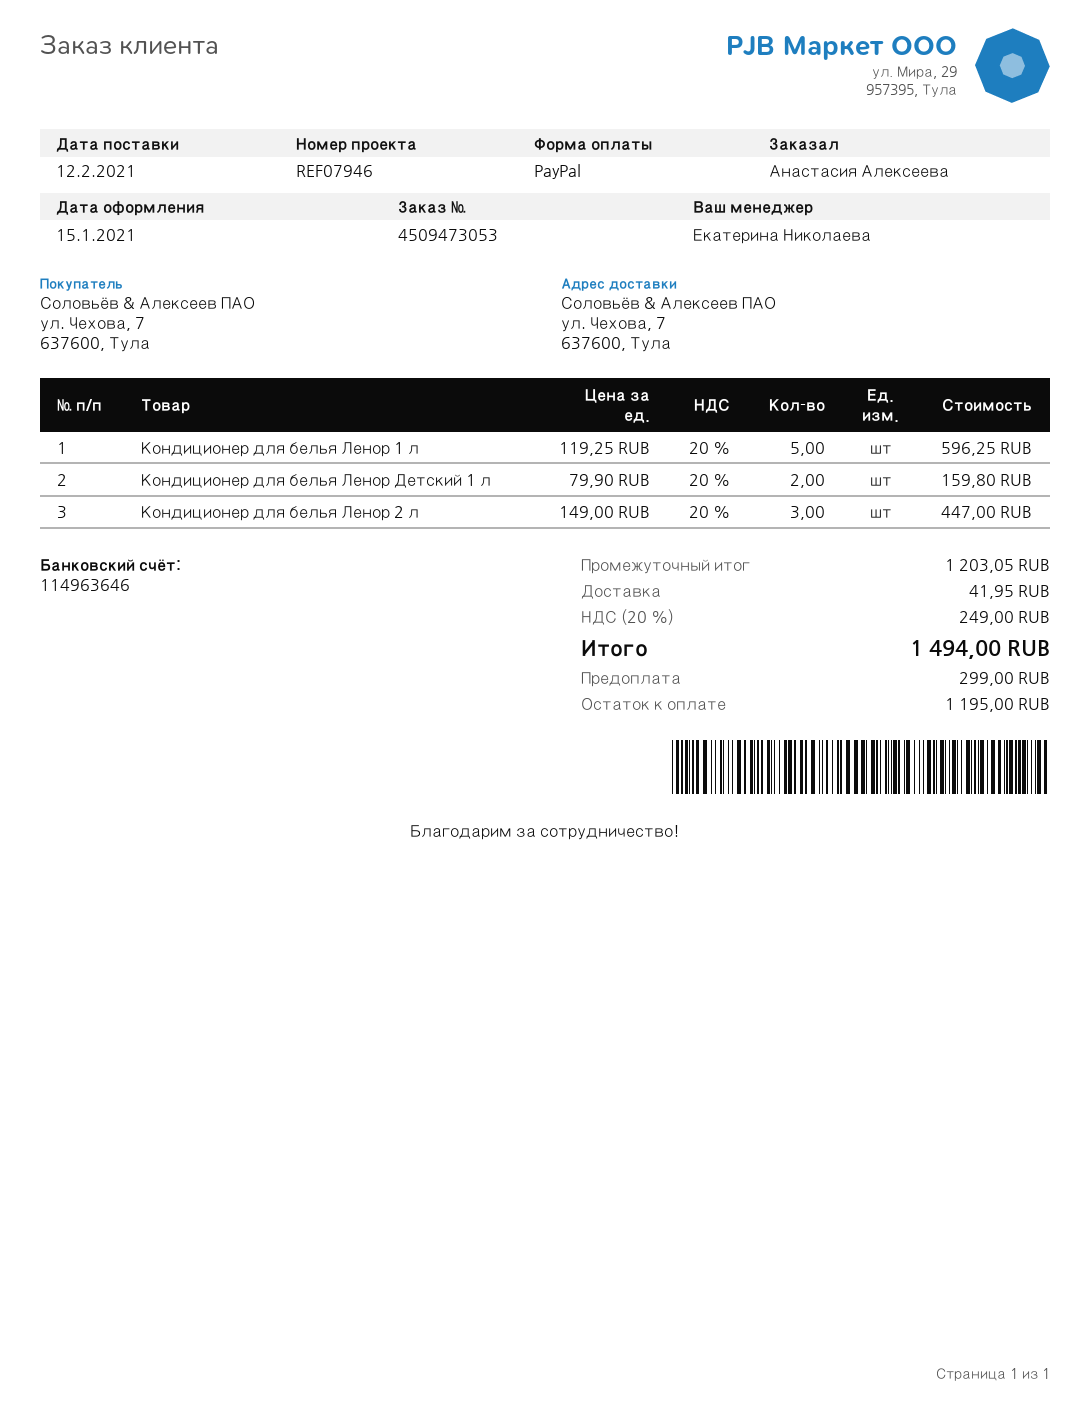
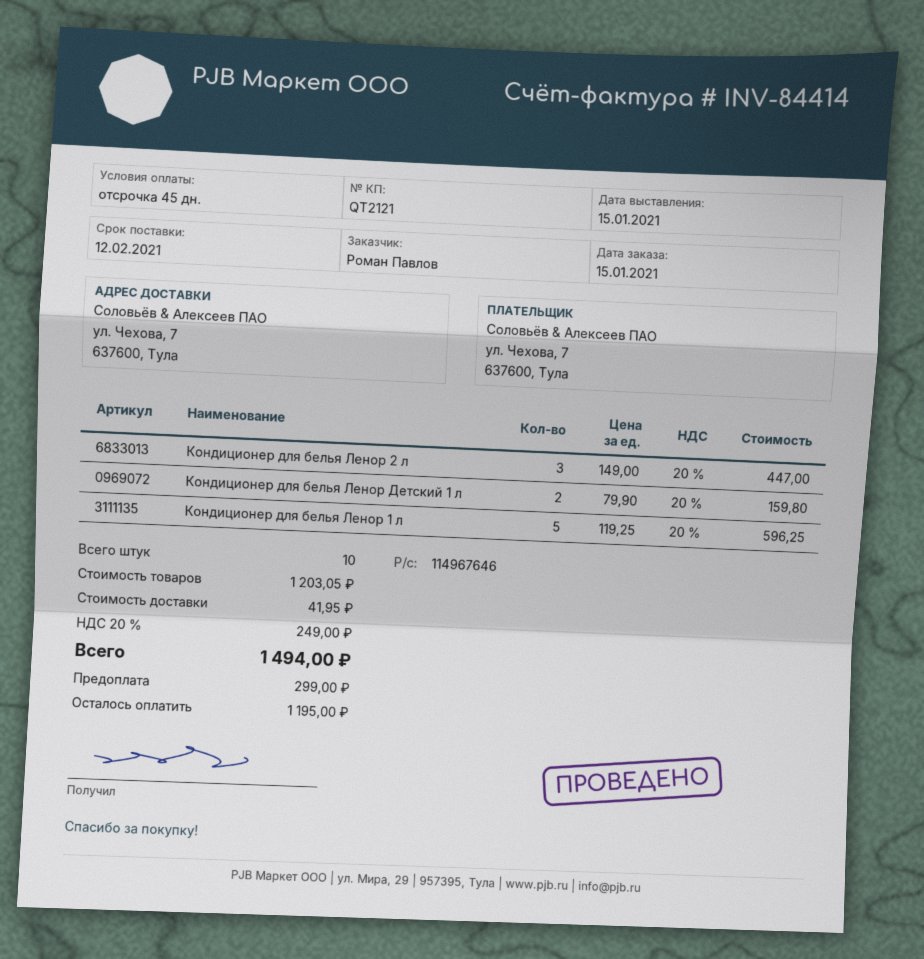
ordered by: Анастасия Алексеева -> Роман Павлов
bank account: 114963646 -> 114967646

